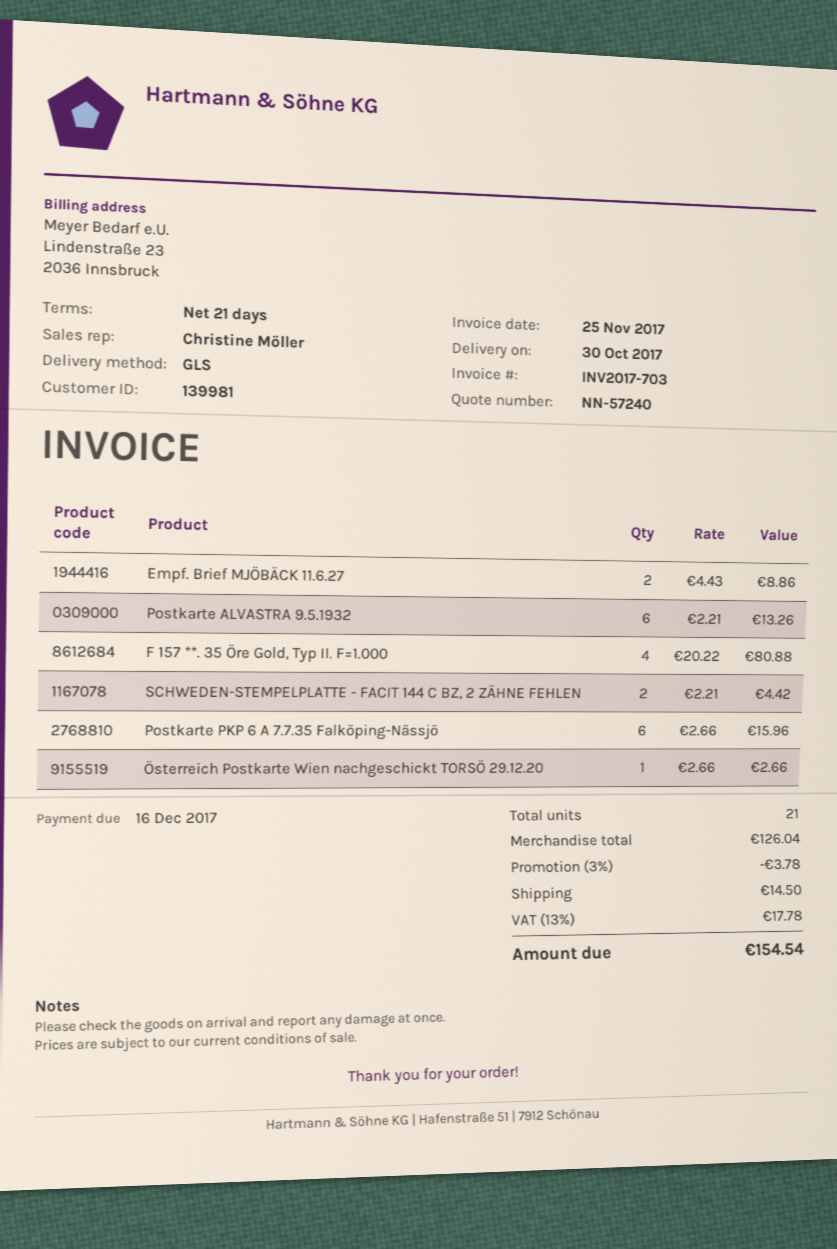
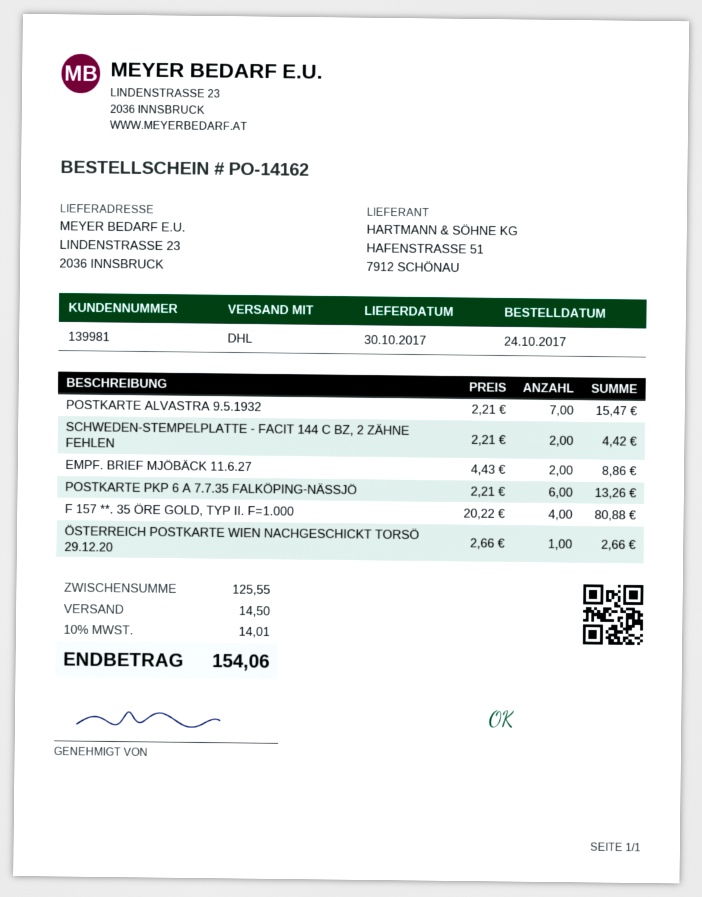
shipping method: GLS -> DHL
Postkarte ALVASTRA 9.5.1932: 6 x 2.21 = 13.26 -> 7 x 2.21 = 15.47
Postkarte PKP 6 A 7.7.35 Falköping-Nässjö: 6 x 2.66 = 15.96 -> 6 x 2.21 = 13.26
subtotal: 126.04 -> 125.55
discount: 3% = 3.78 -> none
tax: 13% = 17.78 -> 10% = 14.01
total: 154.54 -> 154.06

